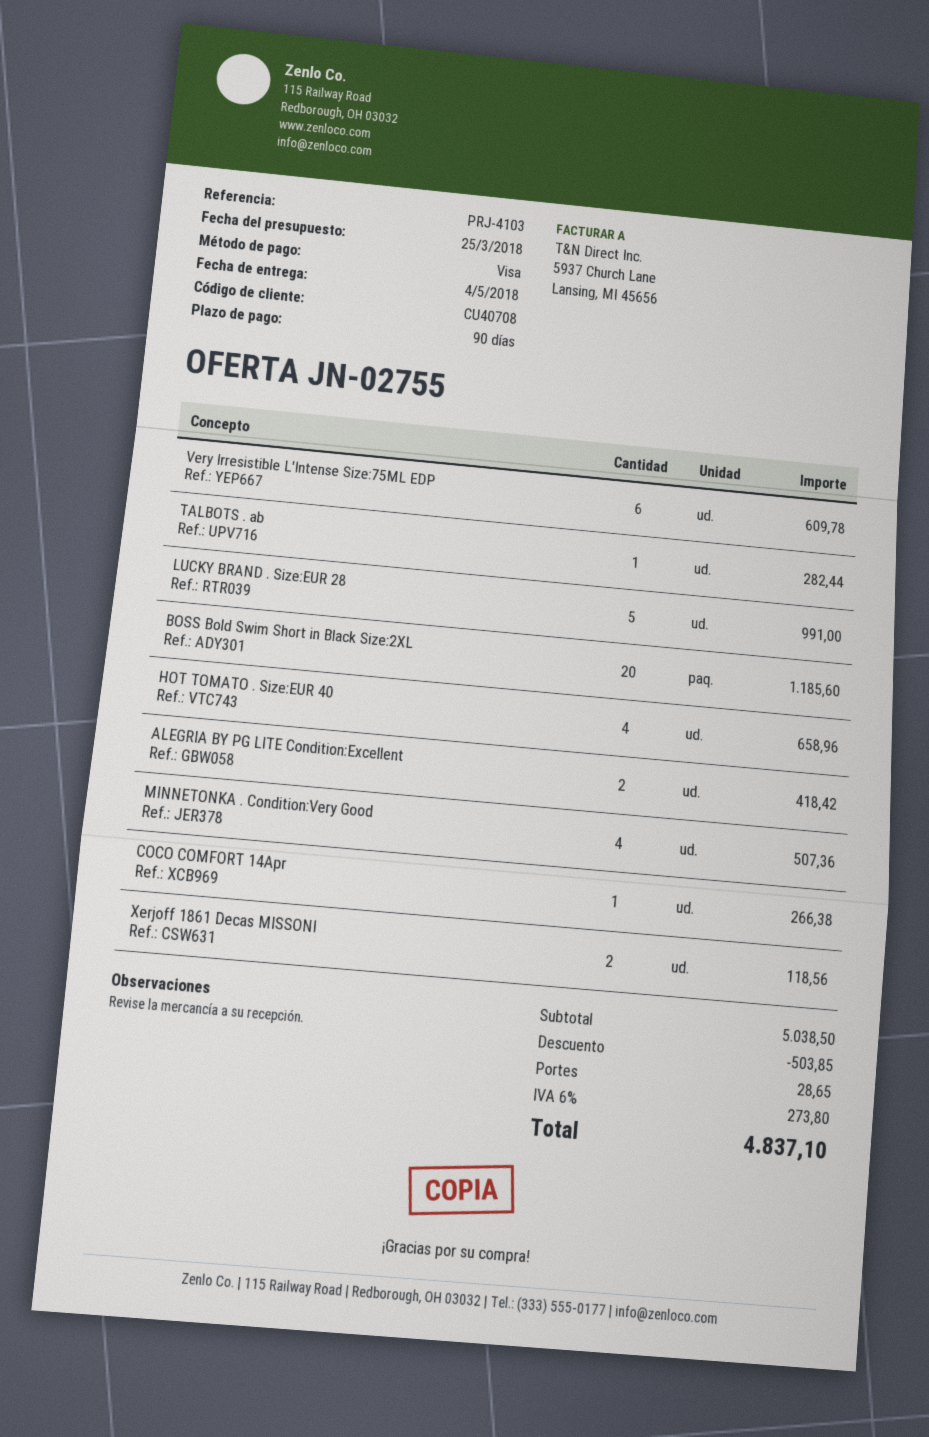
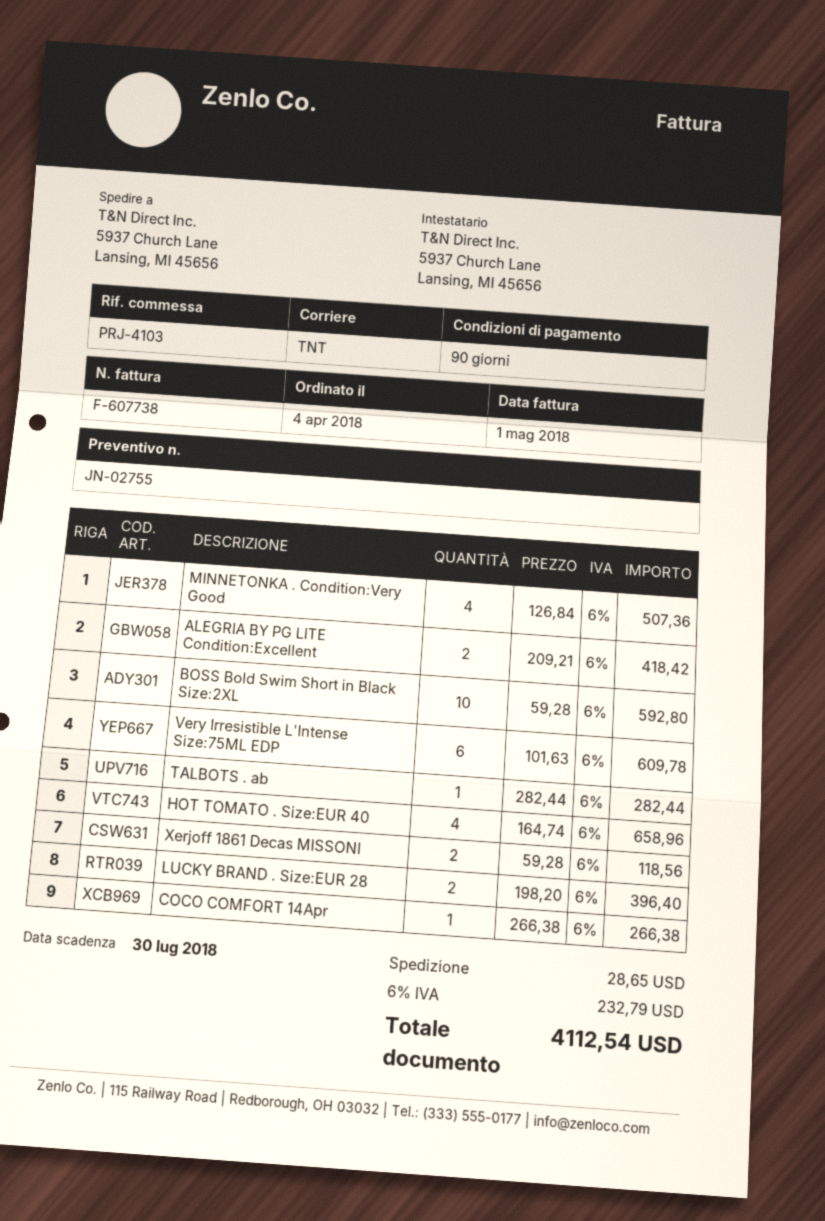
LUCKY BRAND . Size:EUR 28: 5 for 991.00 -> 2 for 396.40
BOSS Bold Swim Short in Black Size:2XL: 20 for 1185.60 -> 10 for 592.80
discount: 503.85 -> none
tax: 6% = 273.80 -> 6% = 232.79
total: 4837.10 -> 4112.54

